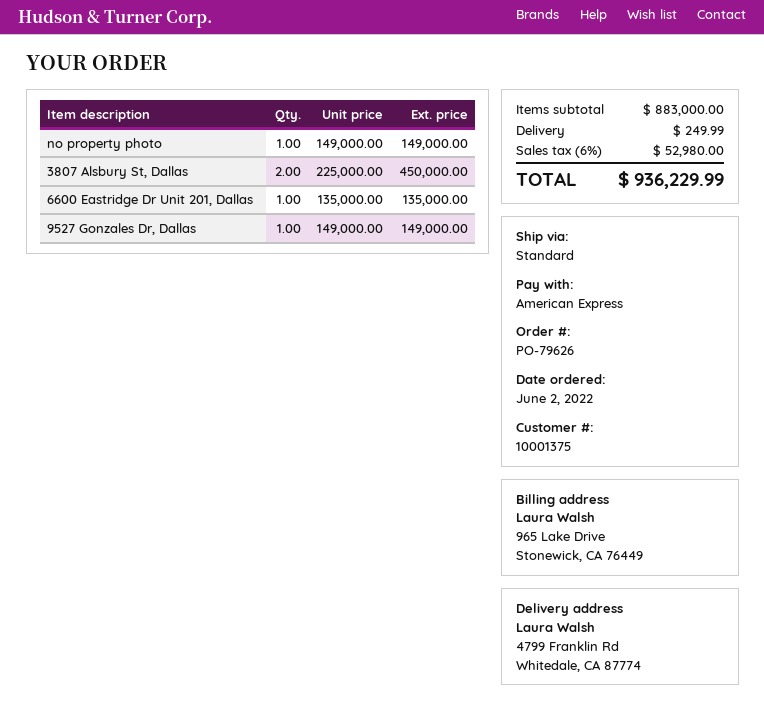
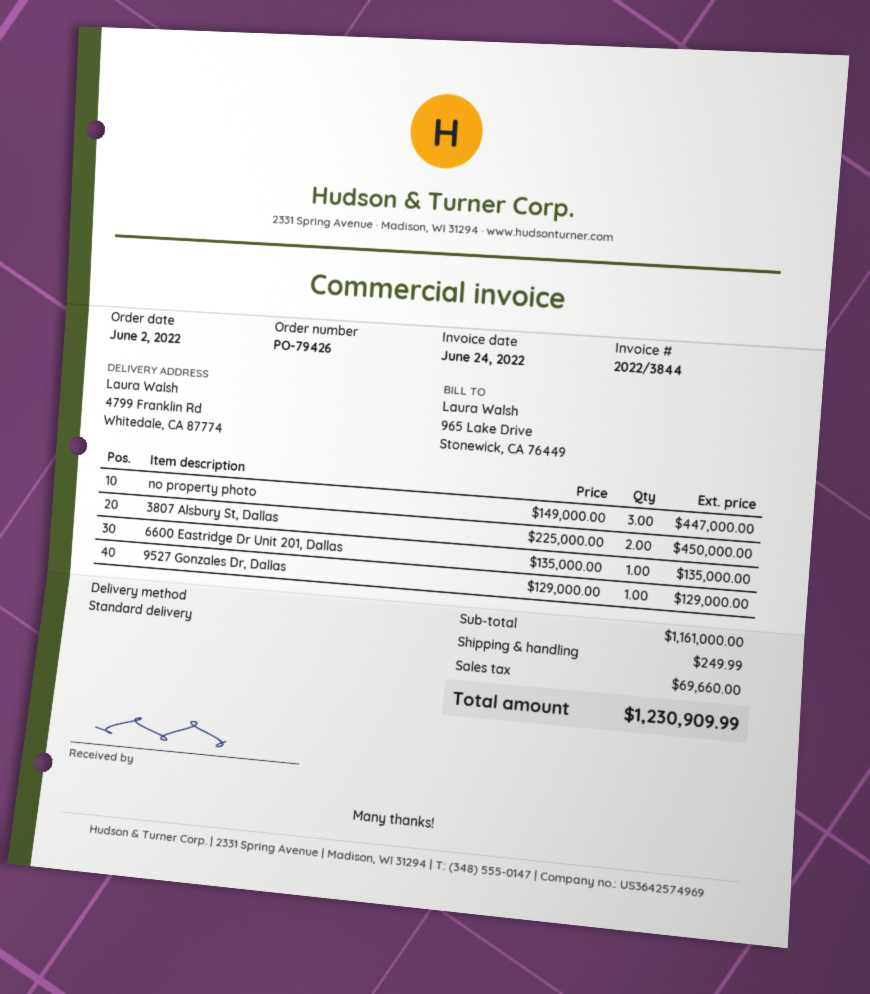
order number: PO-79626 -> PO-79426
no property photo: 1 x 149000.00 = 149000.00 -> 3 x 149000.00 = 447000.00
9527 Gonzales Dr, Dallas: 1 x 149000.00 = 149000.00 -> 1 x 129000.00 = 129000.00
subtotal: 883000.00 -> 1161000.00
tax: 52980.00 -> 69660.00
total: 936229.99 -> 1230909.99

